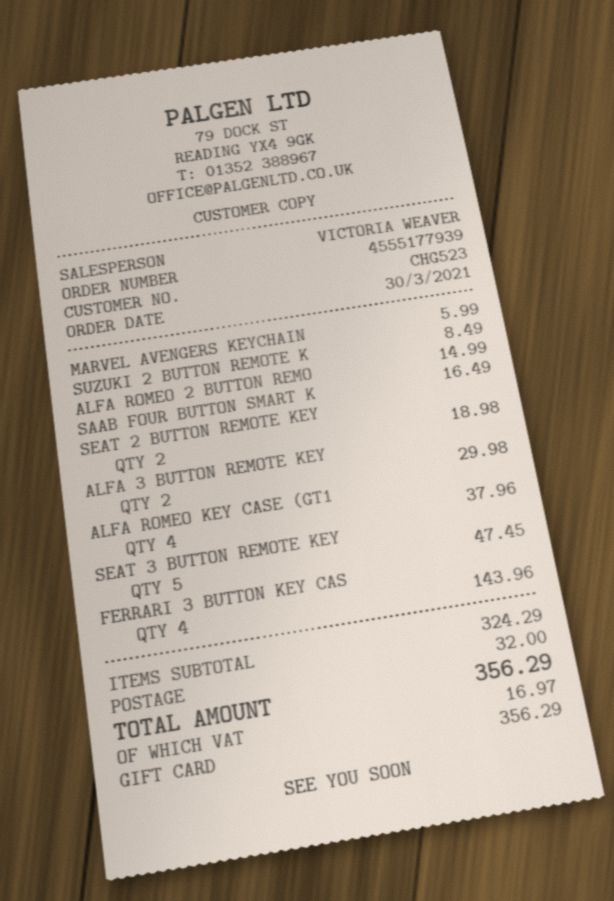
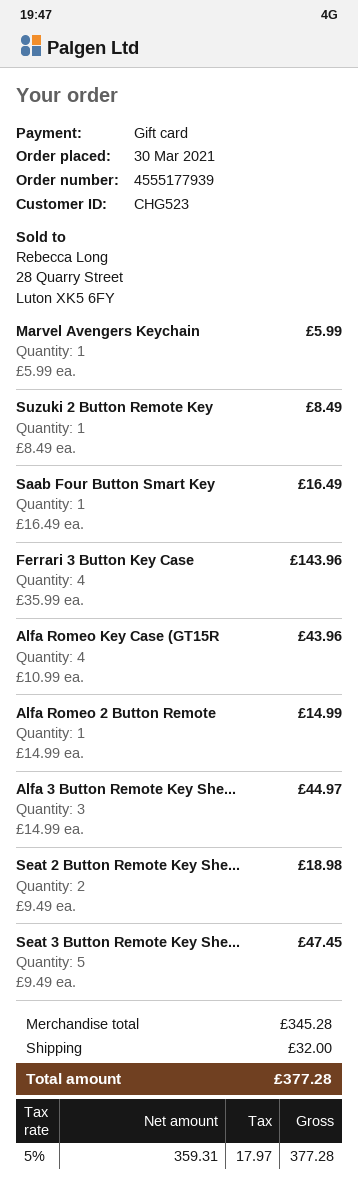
ALFA 3 BUTTON REMOTE KEY: 2 for 29.98 -> 3 for 44.97
ALFA ROMEO KEY CASE (GT1: 4 for 37.96 -> 4 for 43.96
subtotal: 324.29 -> 345.28
tax: 16.97 -> 17.97
total: 356.29 -> 377.28

